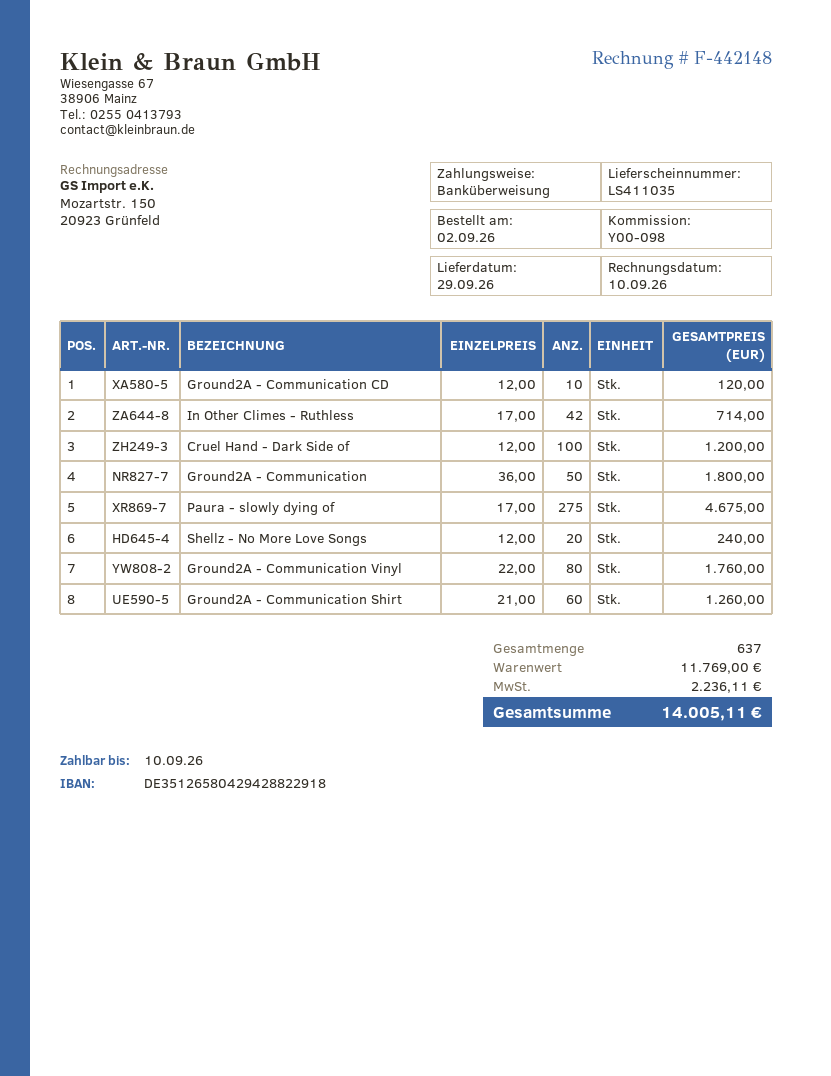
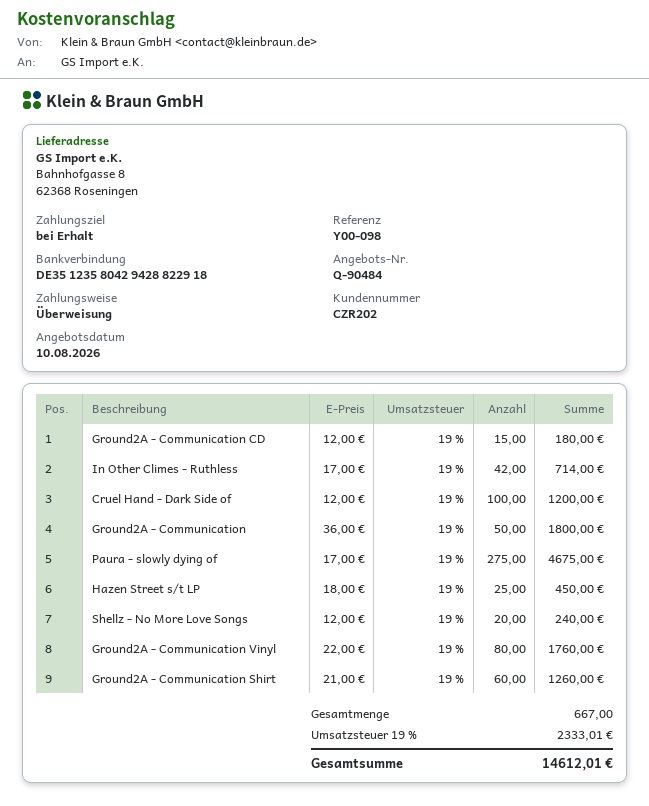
bank account: DE35126580429428822918 -> DE35123580429428822918
Ground2A - Communication CD: 10 x 12.00 = 120.00 -> 15 x 12.00 = 180.00
Hazen Street s/t LP: none -> 25 x 18.00 = 450.00
total quantity: 637 -> 667
tax: 2236.11 -> 2333.01
total: 14005.11 -> 14612.01

